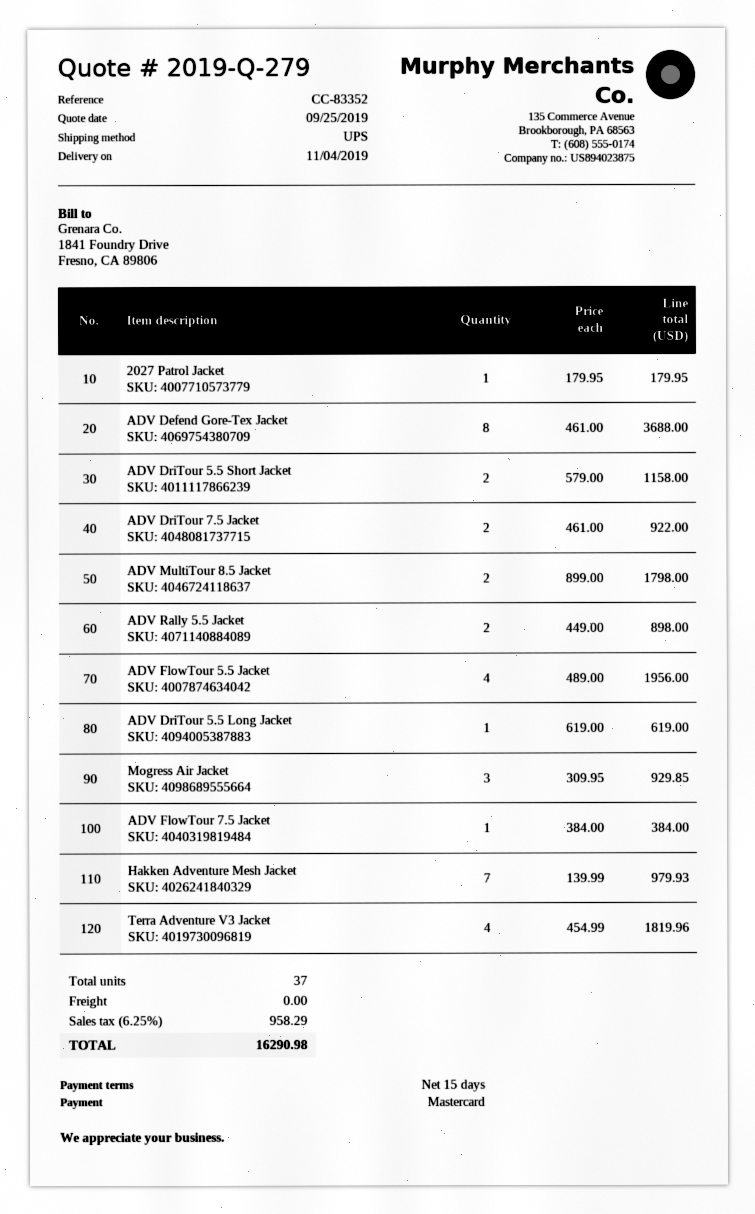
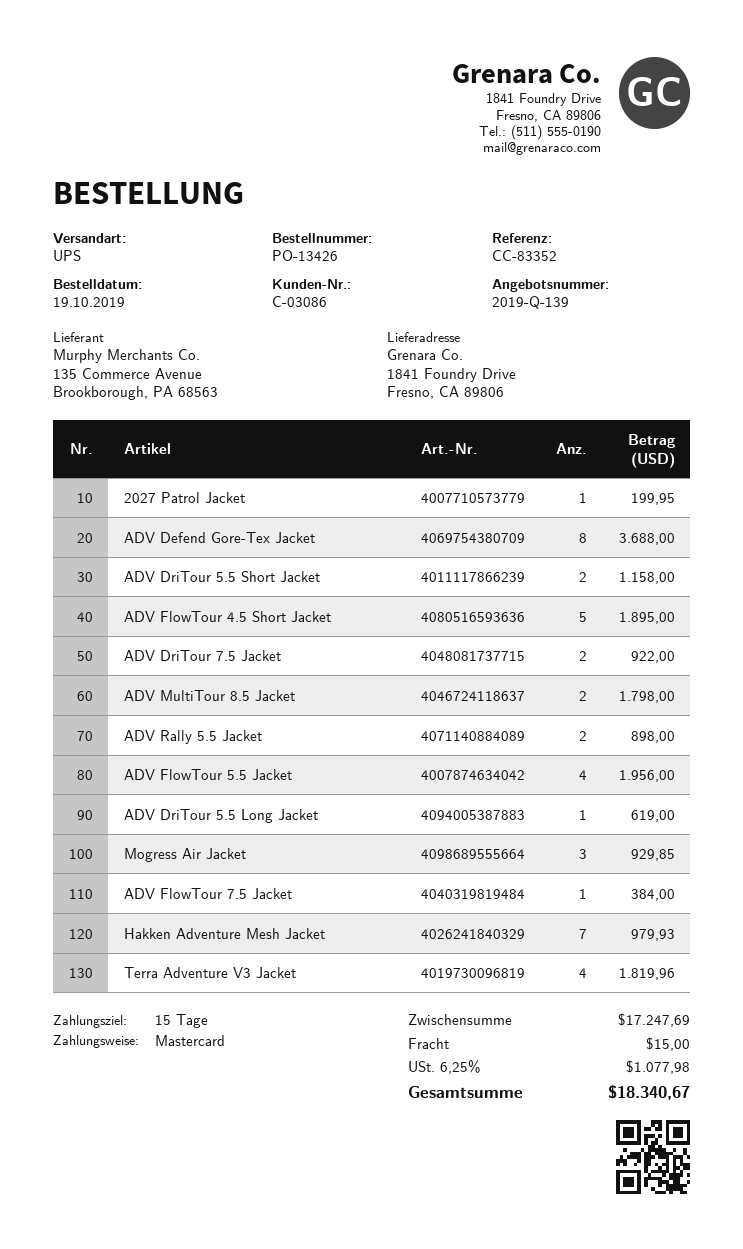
quote number: 2019-Q-279 -> 2019-Q-139
2027 Patrol Jacket: 1 for 179.95 -> 1 for 199.95
ADV FlowTour 4.5 Short Jacket: none -> 5 for 1895.00
shipping: 0.00 -> 15.00
tax: 6.25% = 958.29 -> 6.25% = 1077.98
total: 16290.98 -> 18340.67

